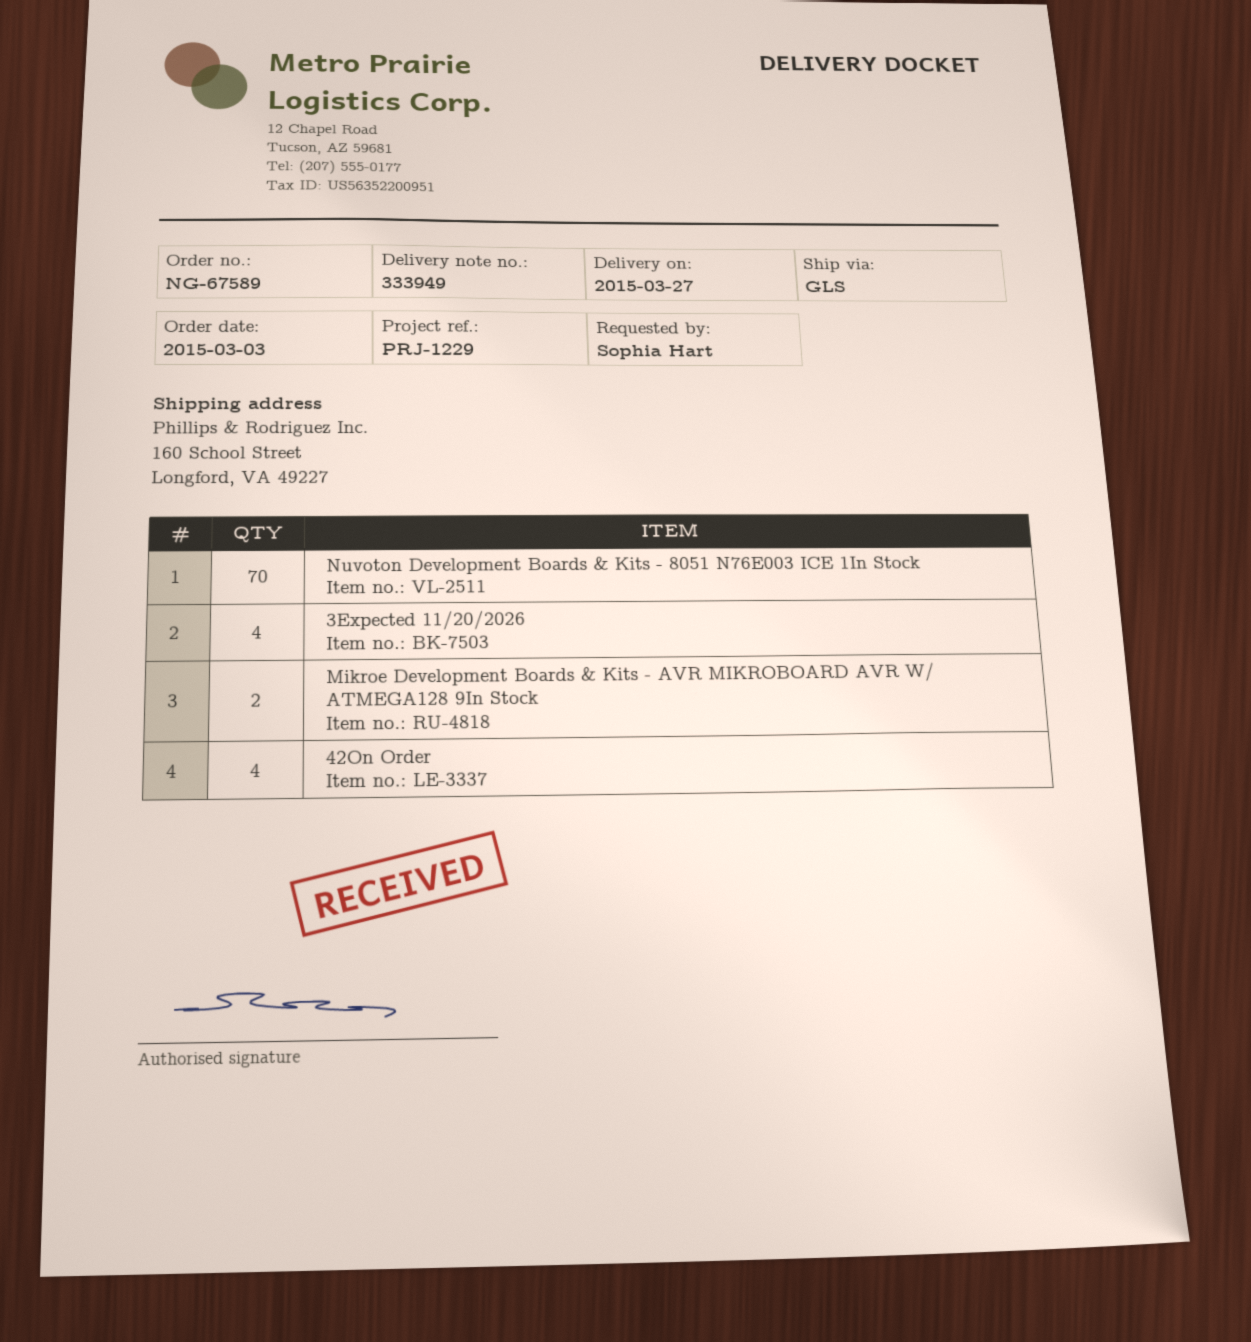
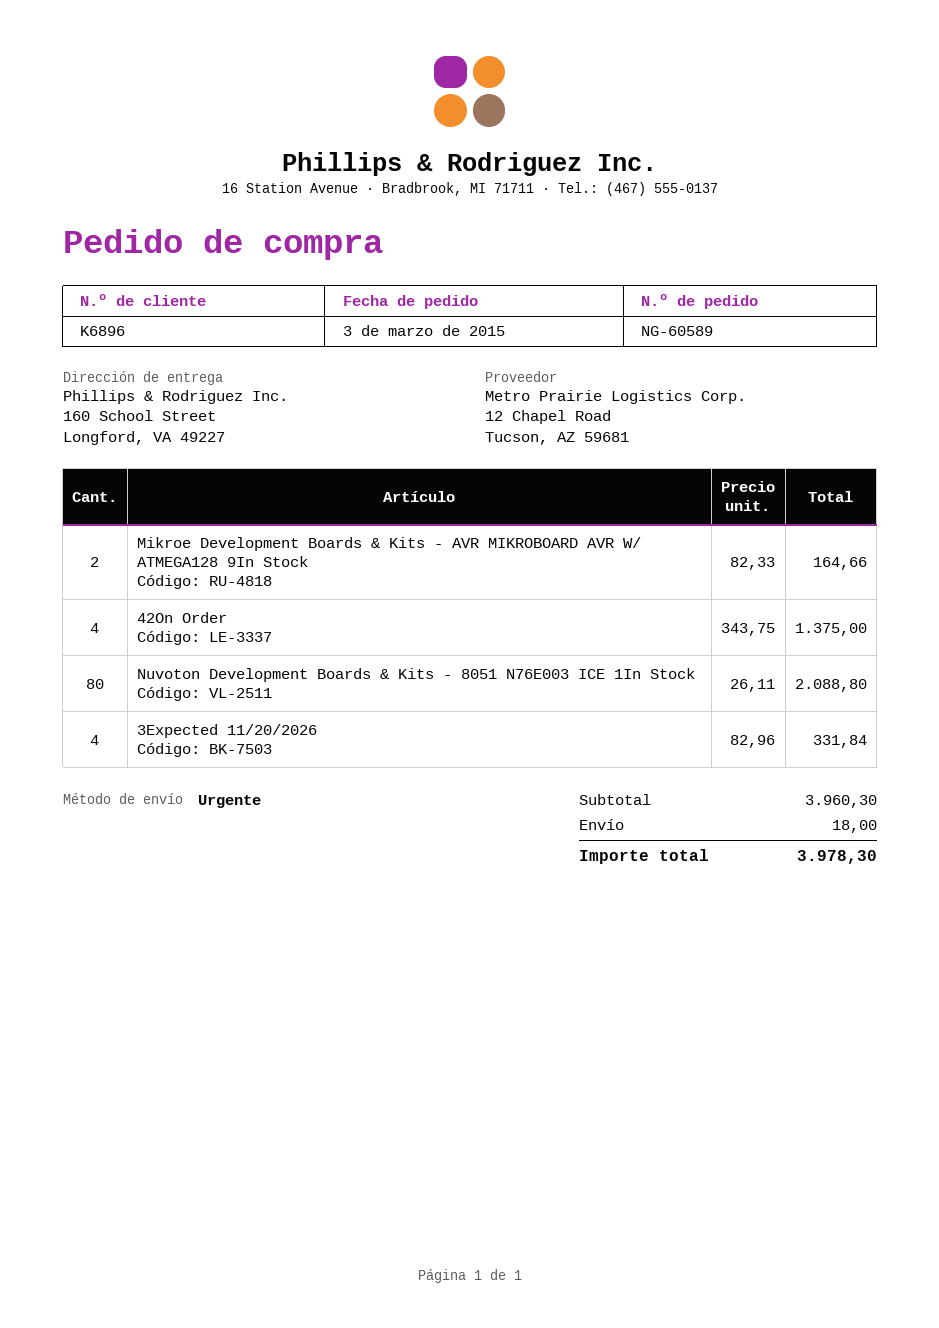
order number: NG-67589 -> NG-60589
shipping method: GLS -> express
Nuvoton Development Boards & Kits - 8051 N76E003 ICE 1In Stock: 70 -> 80

